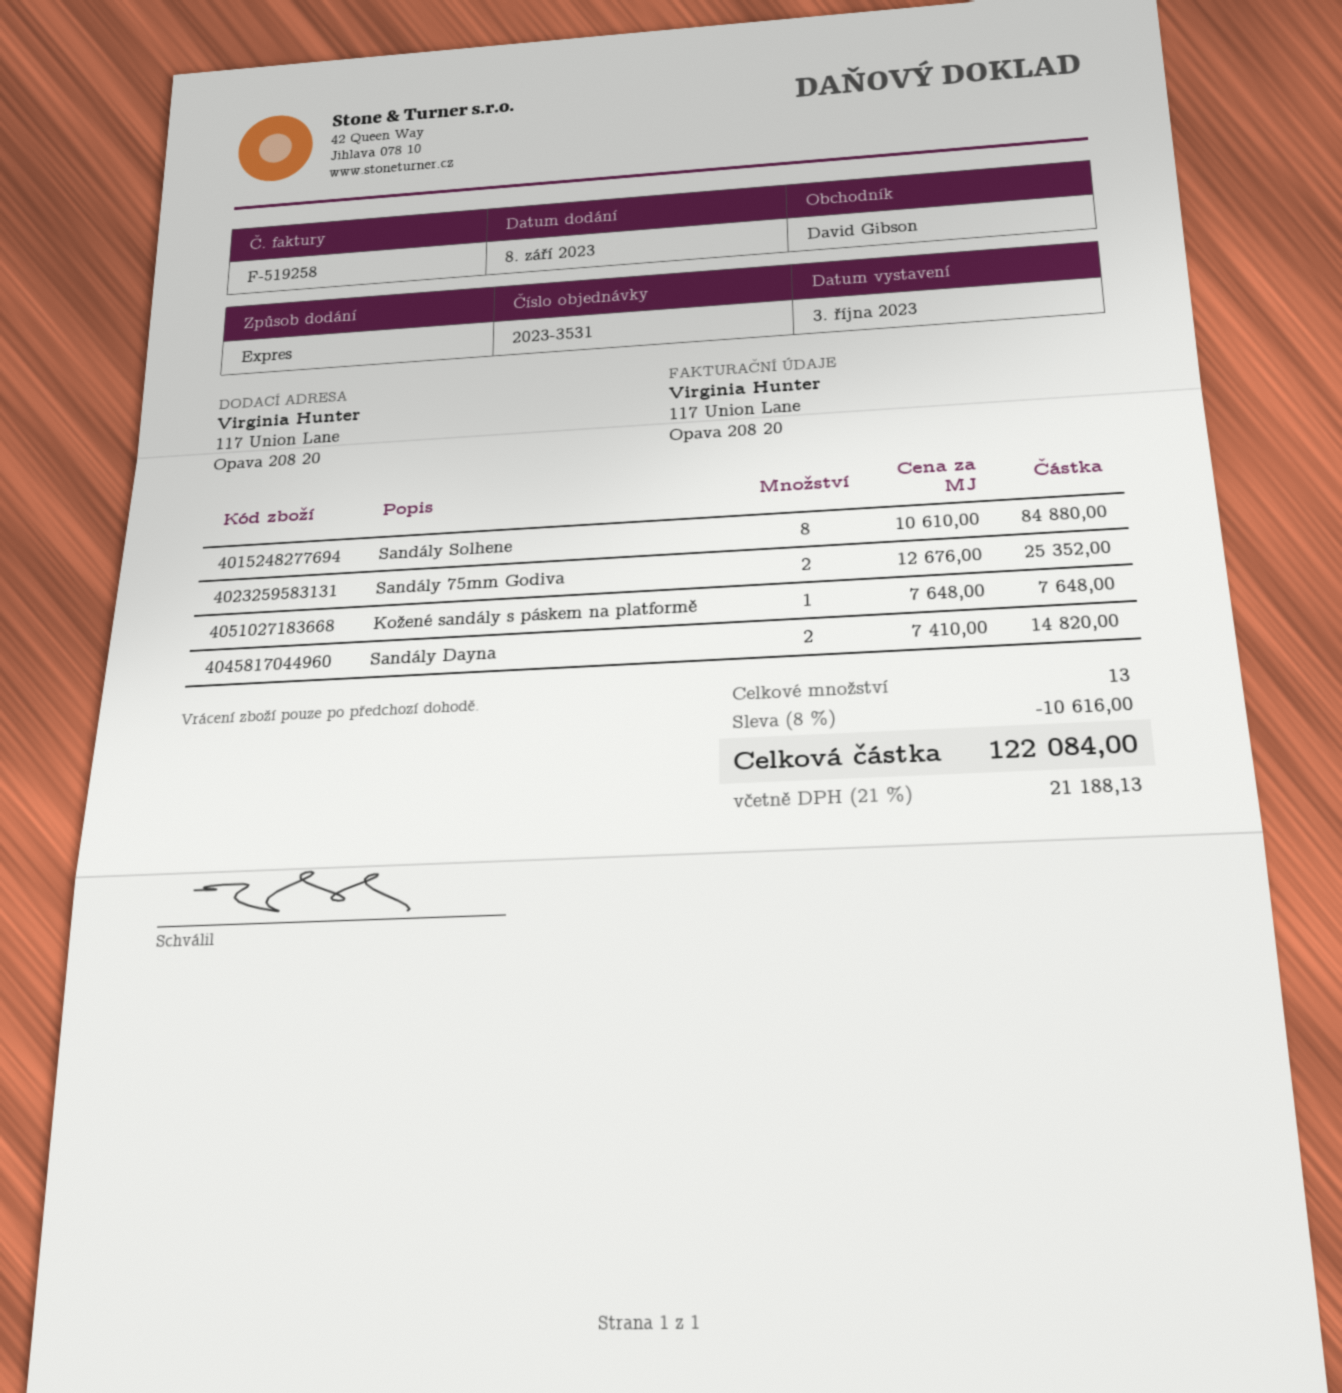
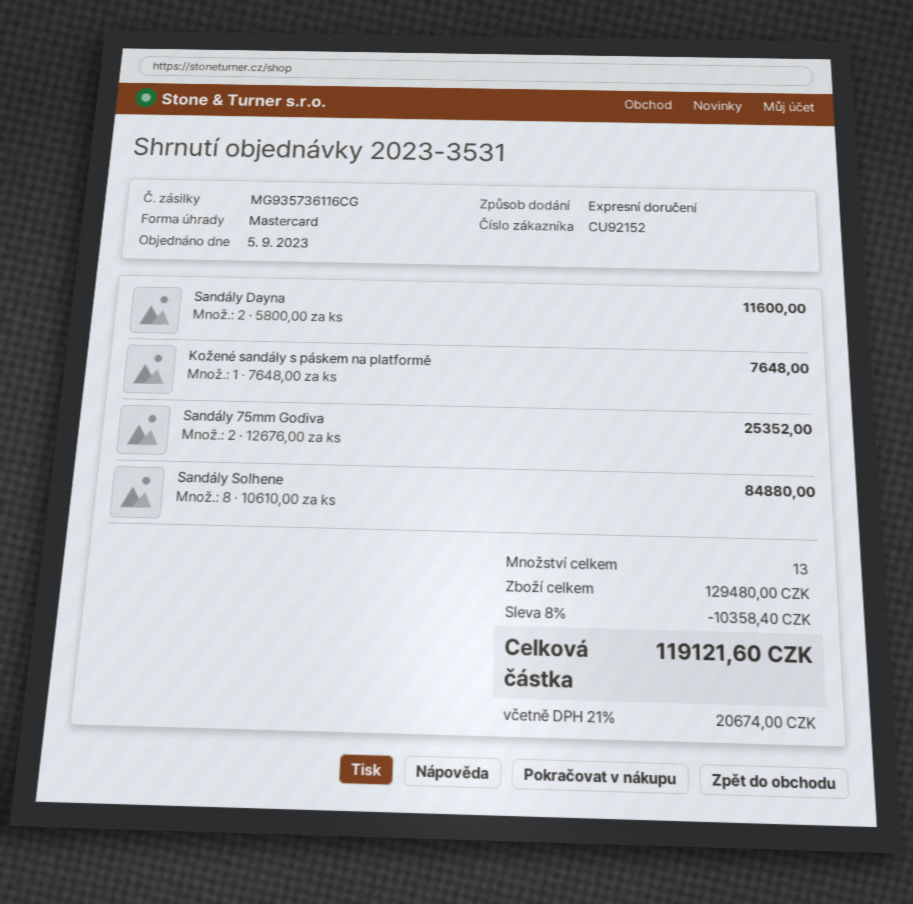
Sandály Dayna: 2 x 7410.00 = 14820.00 -> 2 x 5800.00 = 11600.00
discount: 8% = 10616.00 -> 8% = 10358.40
tax: 21% = 21188.13 -> 21% = 20674.00
total: 122084.00 -> 119121.60

